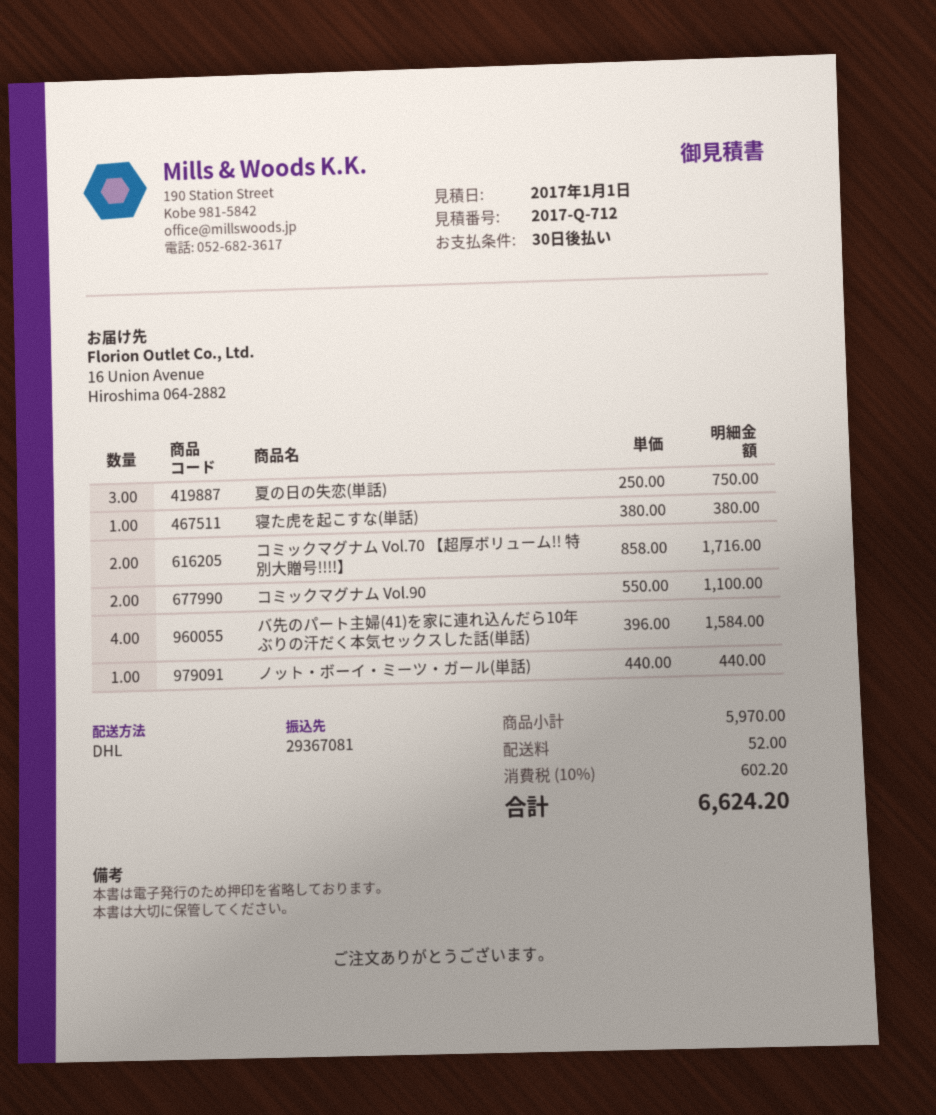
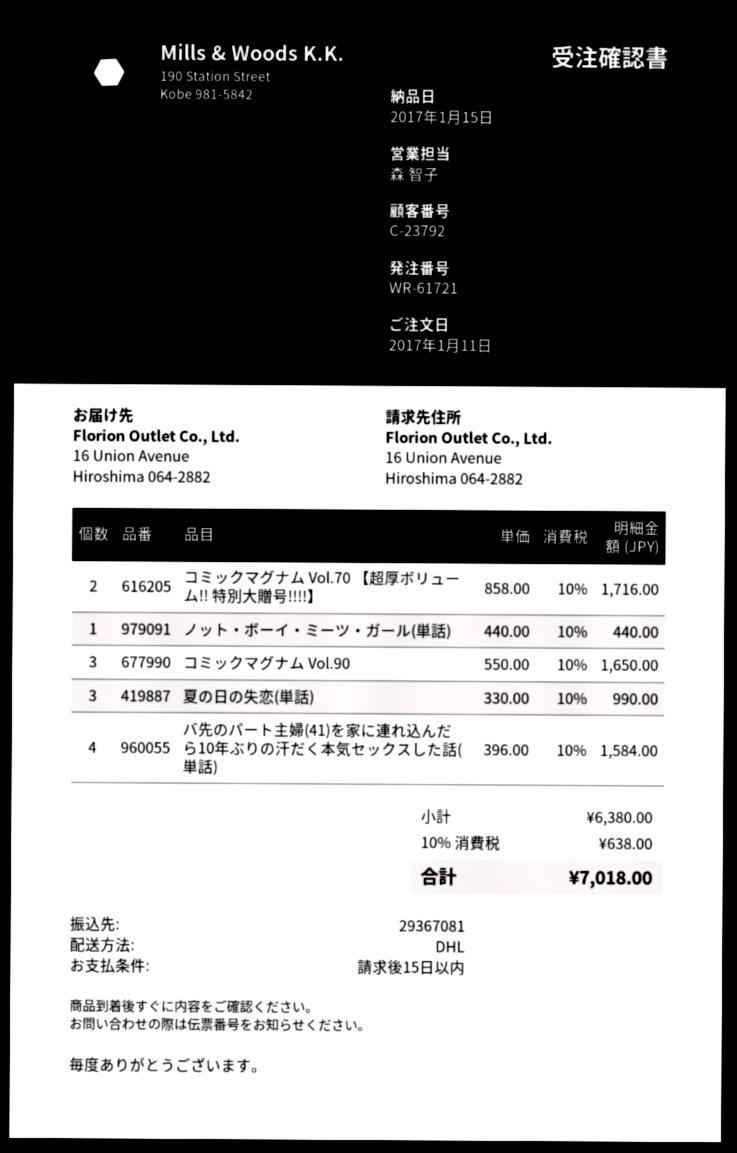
payment terms: 30 days -> 15 days
夏の日の失恋(単話): 3 x 250.00 = 750.00 -> 3 x 330.00 = 990.00
寝た虎を起こすな(単話): 1 x 380.00 = 380.00 -> none
コミックマグナム Vol.90: 2 x 550.00 = 1100.00 -> 3 x 550.00 = 1650.00
subtotal: 5970.00 -> 6380.00
shipping: 52.00 -> none
tax: 10% = 602.20 -> 10% = 638.00
total: 6624.20 -> 7018.00

